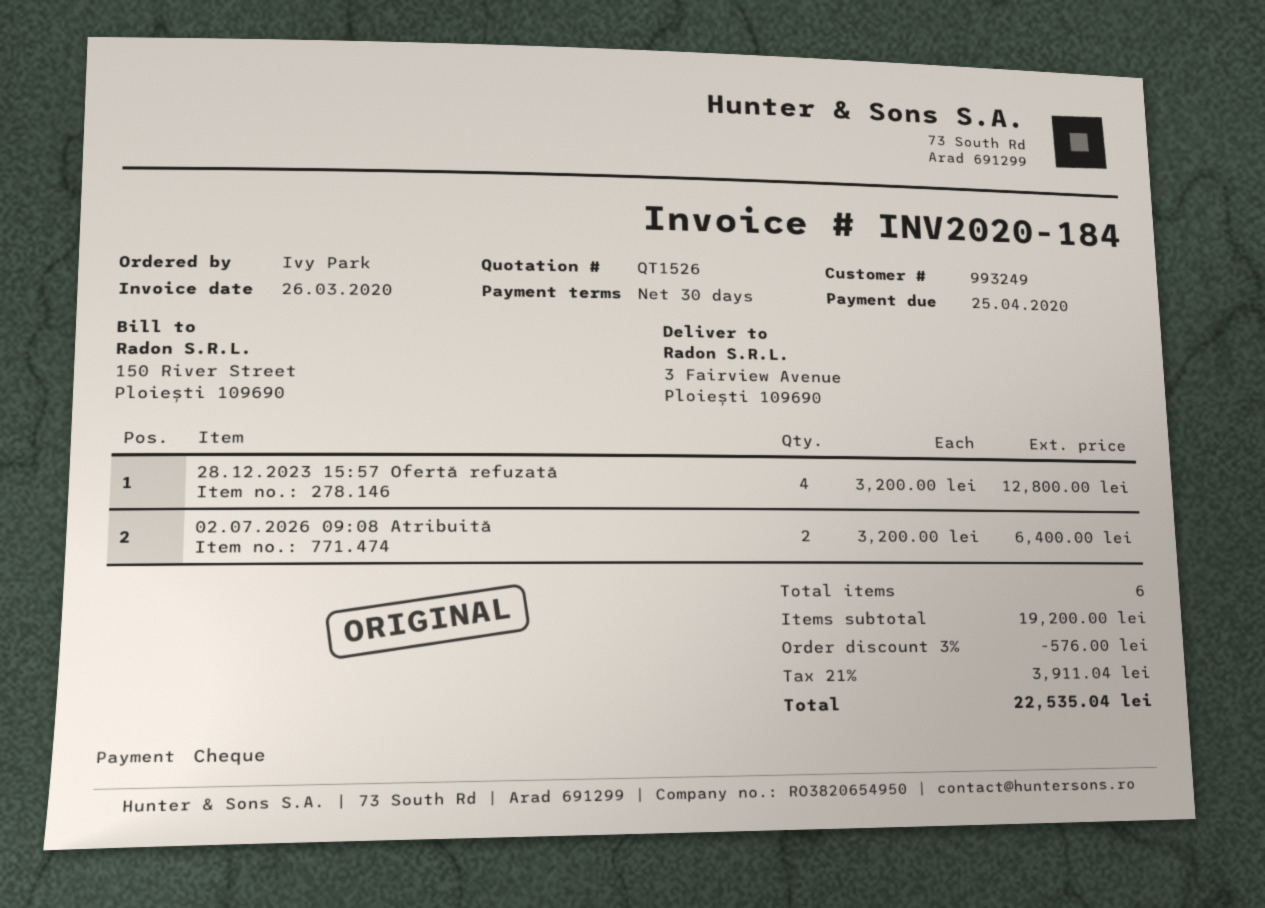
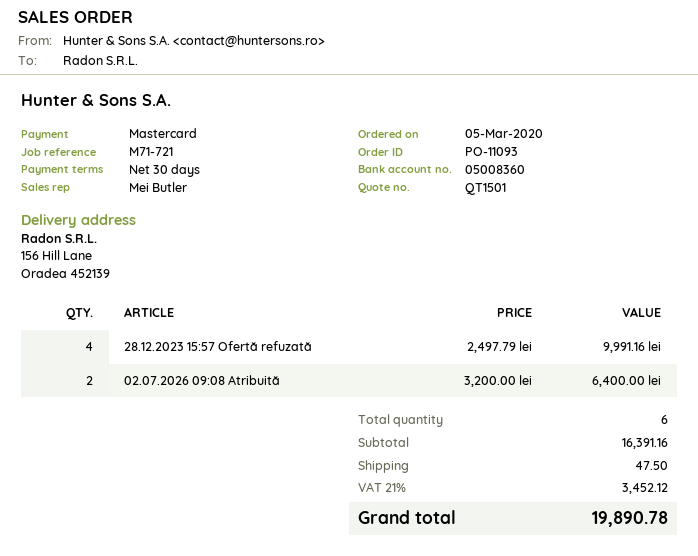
quote number: QT1526 -> QT1501
payment method: cheque -> Mastercard
ship to: 3 Fairview Avenue, Ploiești 109690 -> 156 Hill Lane, Oradea 452139
28.12.2023 15:57 Ofertă refuzată: 4 x 3200.00 = 12800.00 -> 4 x 2497.79 = 9991.16
subtotal: 19200.00 -> 16391.16
discount: 3% = 576.00 -> none
shipping: none -> 47.50
tax: 21% = 3911.04 -> 21% = 3452.12
total: 22535.04 -> 19890.78

